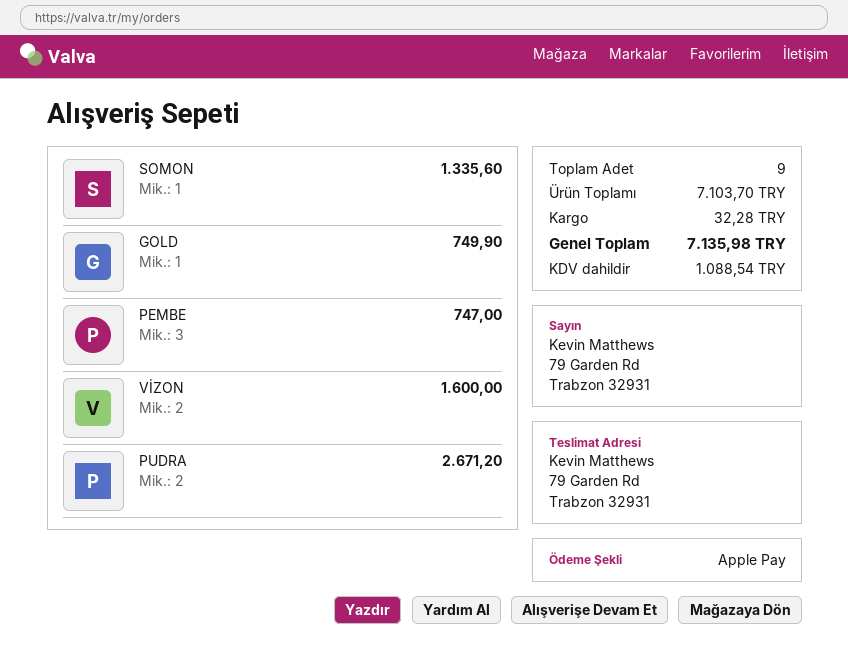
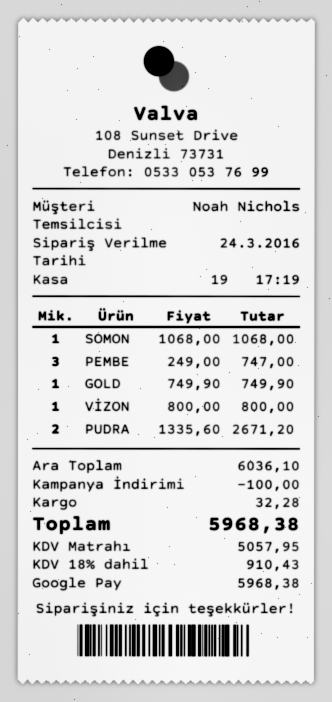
payment method: Apple Pay -> Google Pay
SOMON: 1 for 1335.60 -> 1 for 1068.00
VİZON: 2 for 1600.00 -> 1 for 800.00
subtotal: 7103.70 -> 6036.10
discount: none -> 100.00
tax: 1088.54 -> 910.43
total: 7135.98 -> 5968.38

